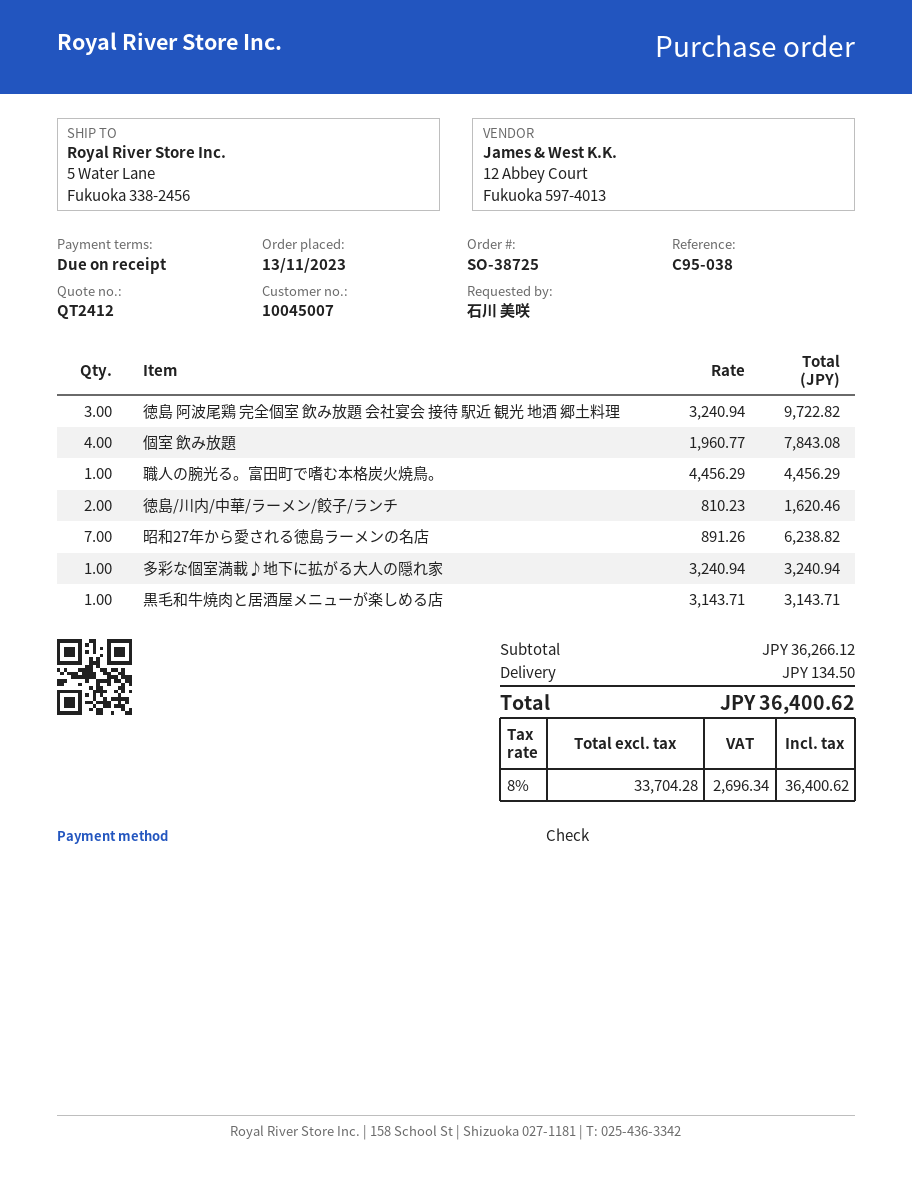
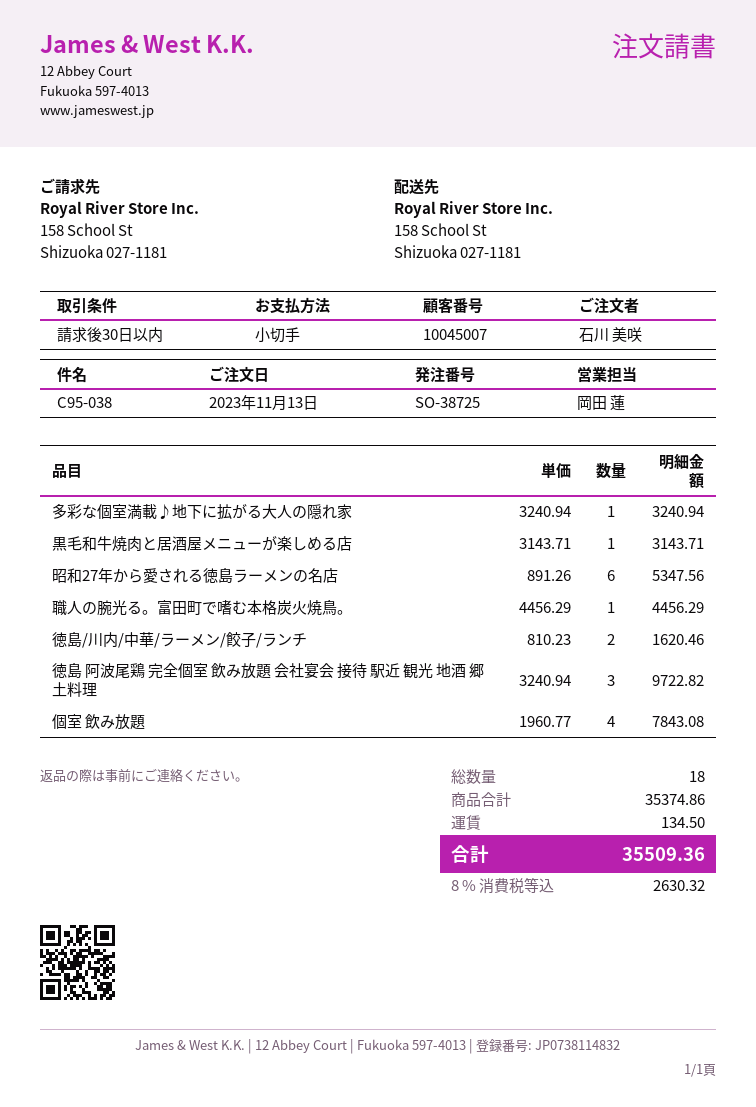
payment terms: on receipt -> 30 days
ship to: 5 Water Lane, Fukuoka 338-2456 -> 158 School St, Shizuoka 027-1181
昭和27年から愛される徳島ラーメンの名店: 7 x 891.26 = 6238.82 -> 6 x 891.26 = 5347.56
subtotal: 36266.12 -> 35374.86
tax: 8% = 2696.34 -> 8% = 2630.32
total: 36400.62 -> 35509.36

